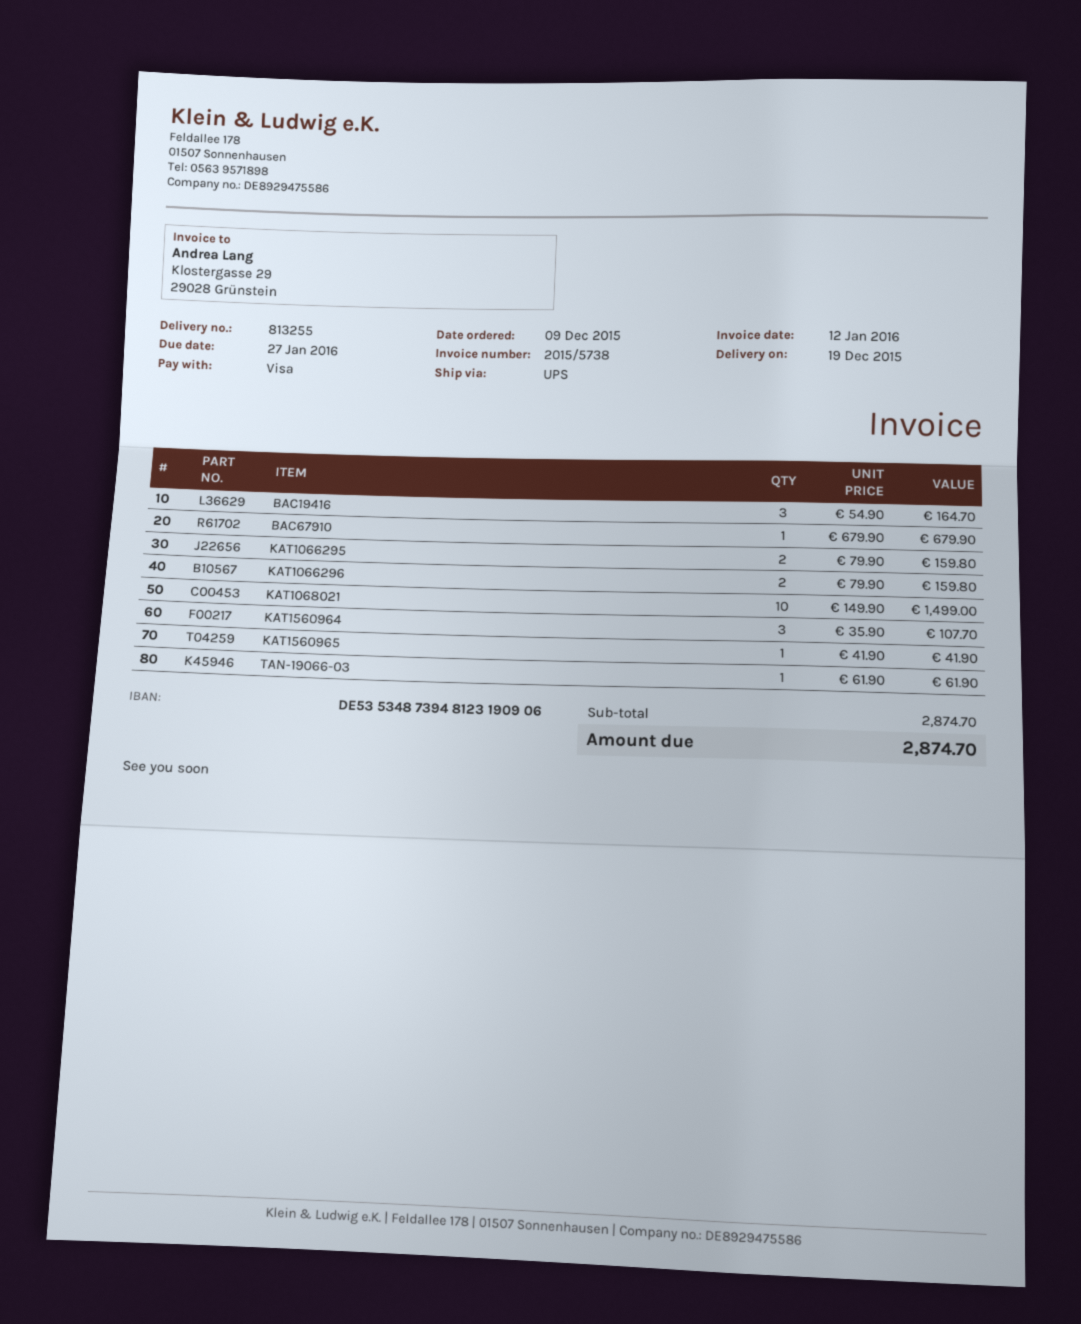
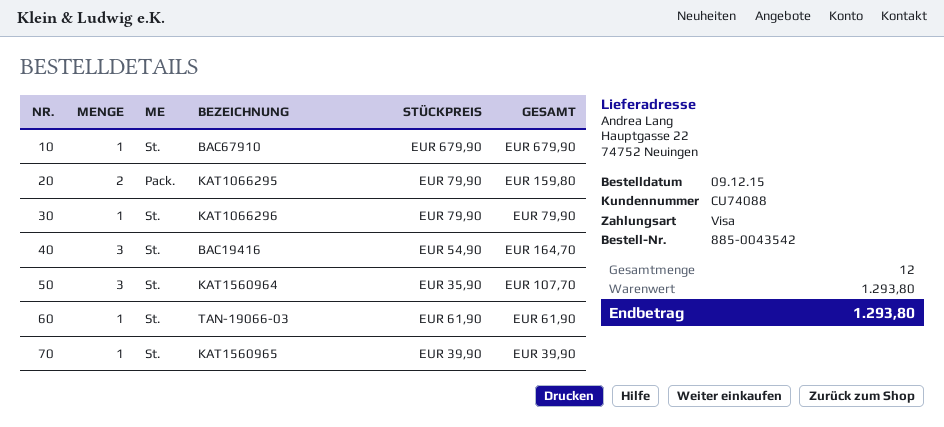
KAT1066296: 2 x 79.90 = 159.80 -> 1 x 79.90 = 79.90
KAT1068021: 10 x 149.90 = 1499.00 -> none
KAT1560965: 1 x 41.90 = 41.90 -> 1 x 39.90 = 39.90
subtotal: 2874.70 -> 1293.80
total: 2874.70 -> 1293.80

